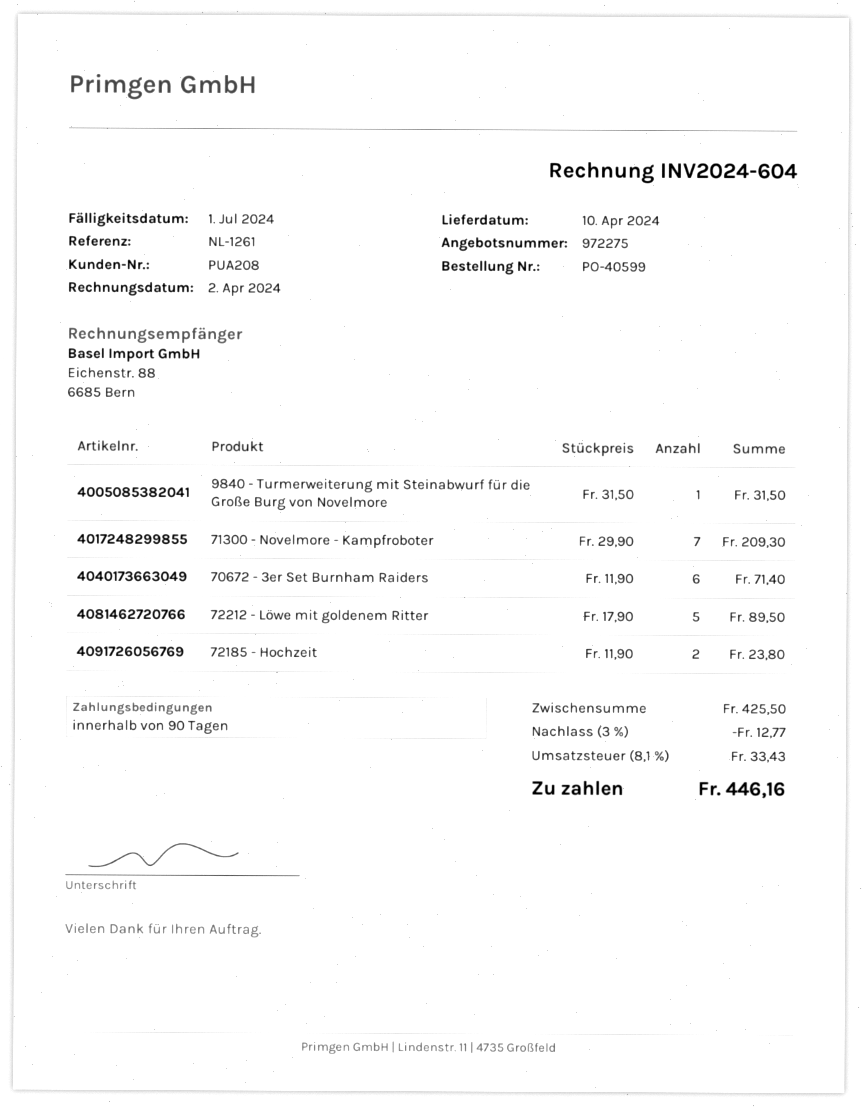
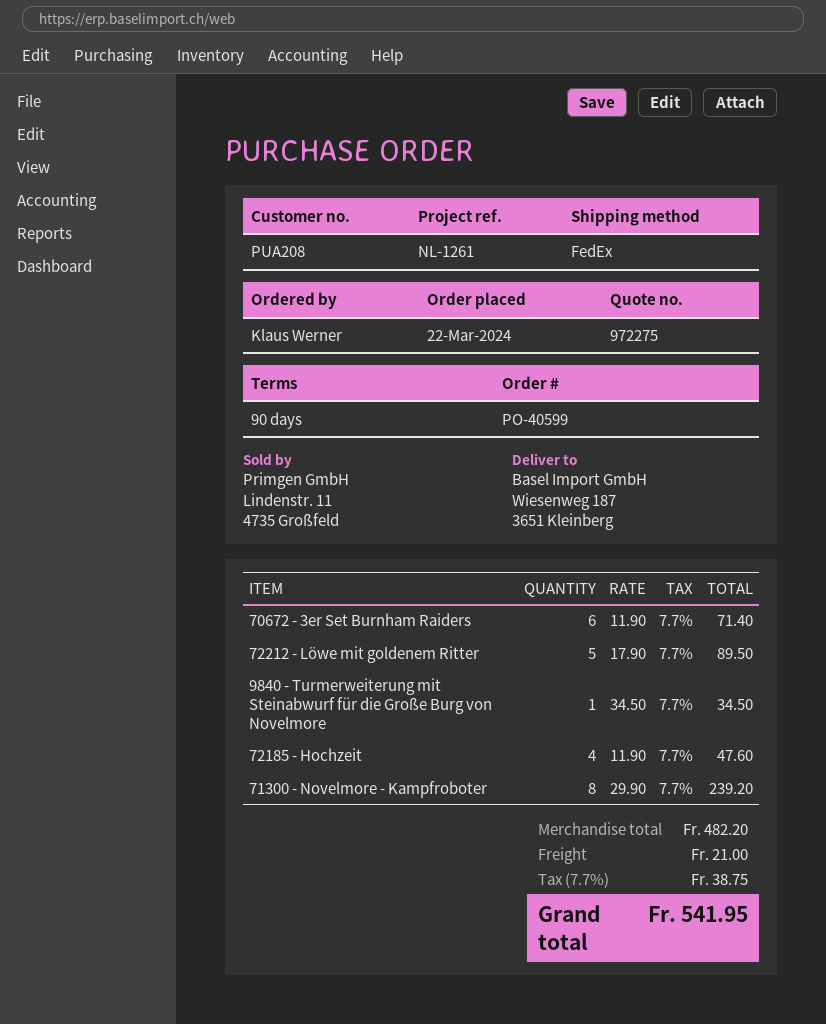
9840 - Turmerweiterung mit Steinabwurf für die Große Burg von Novelmore: 1 x 31.50 = 31.50 -> 1 x 34.50 = 34.50
71300 - Novelmore - Kampfroboter: 7 x 29.90 = 209.30 -> 8 x 29.90 = 239.20
72185 - Hochzeit: 2 x 11.90 = 23.80 -> 4 x 11.90 = 47.60
subtotal: 425.50 -> 482.20
discount: 3% = 12.77 -> none
shipping: none -> 21.00
tax: 8.1% = 33.43 -> 7.7% = 38.75
total: 446.16 -> 541.95

